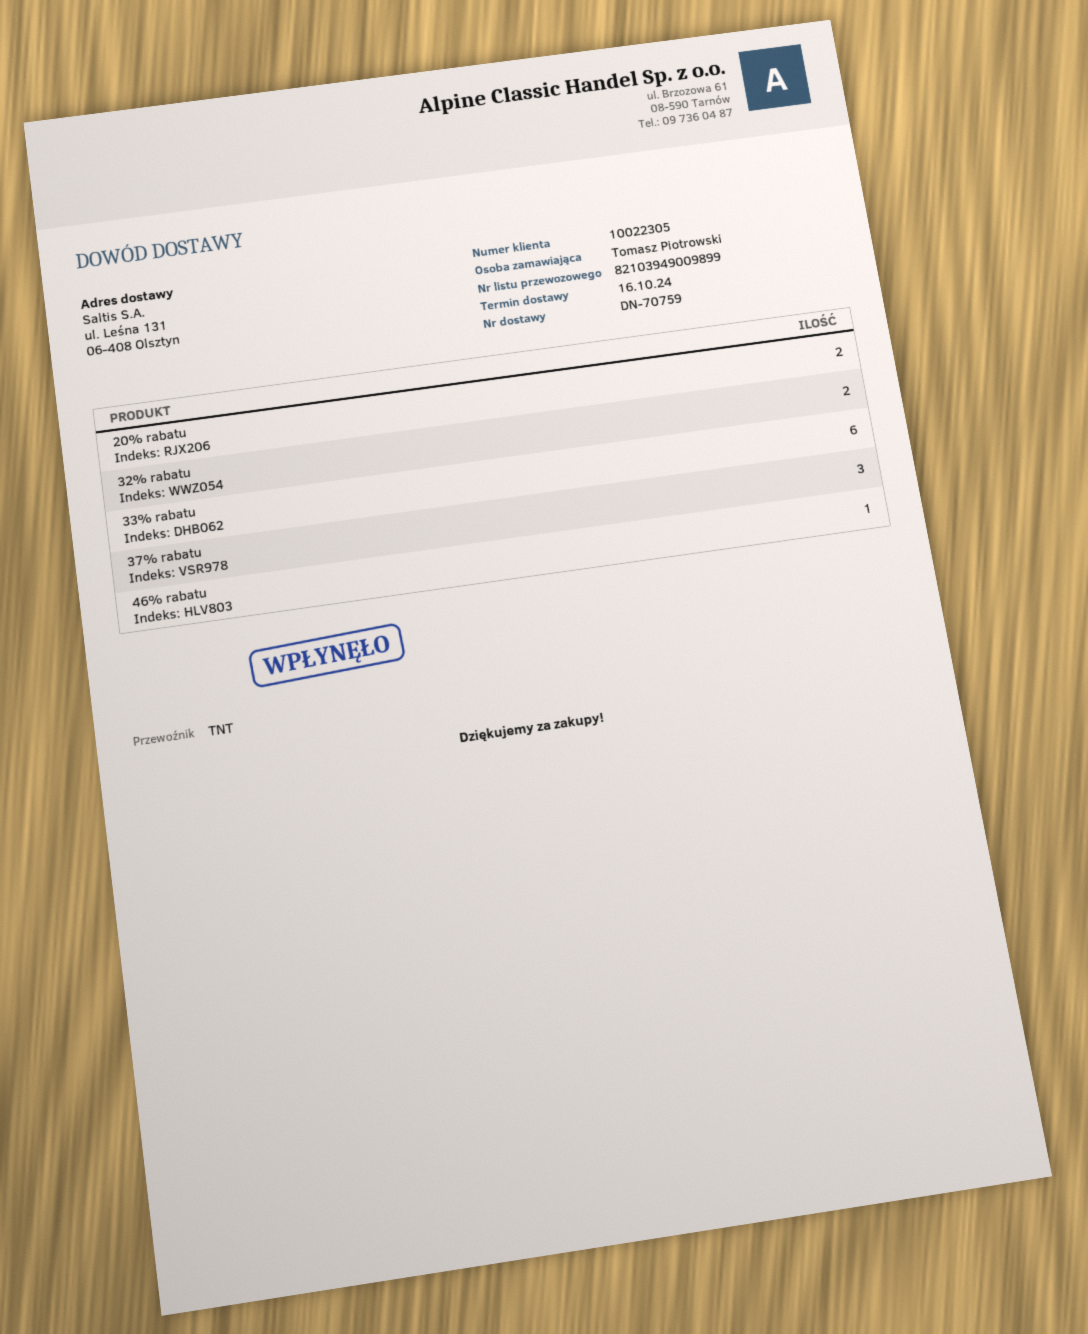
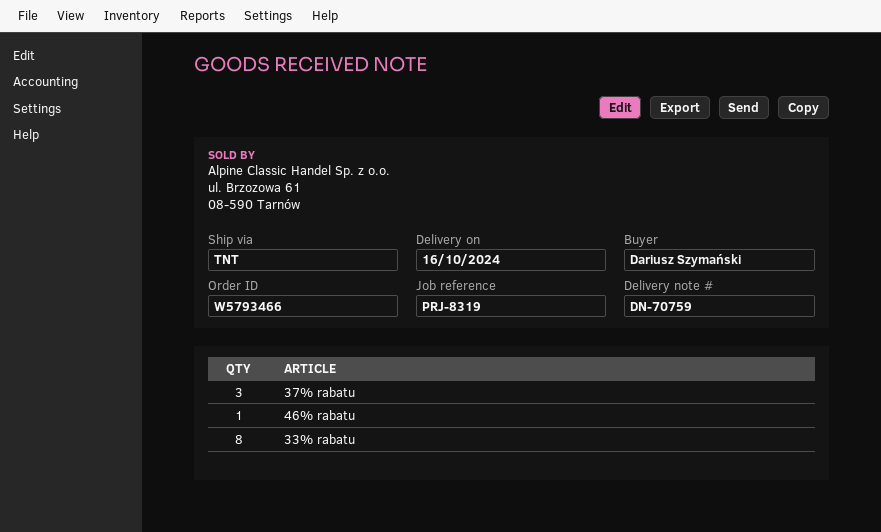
ordered by: Tomasz Piotrowski -> Dariusz Szymański
20% rabatu: 2 -> none
32% rabatu: 2 -> none
33% rabatu: 6 -> 8

